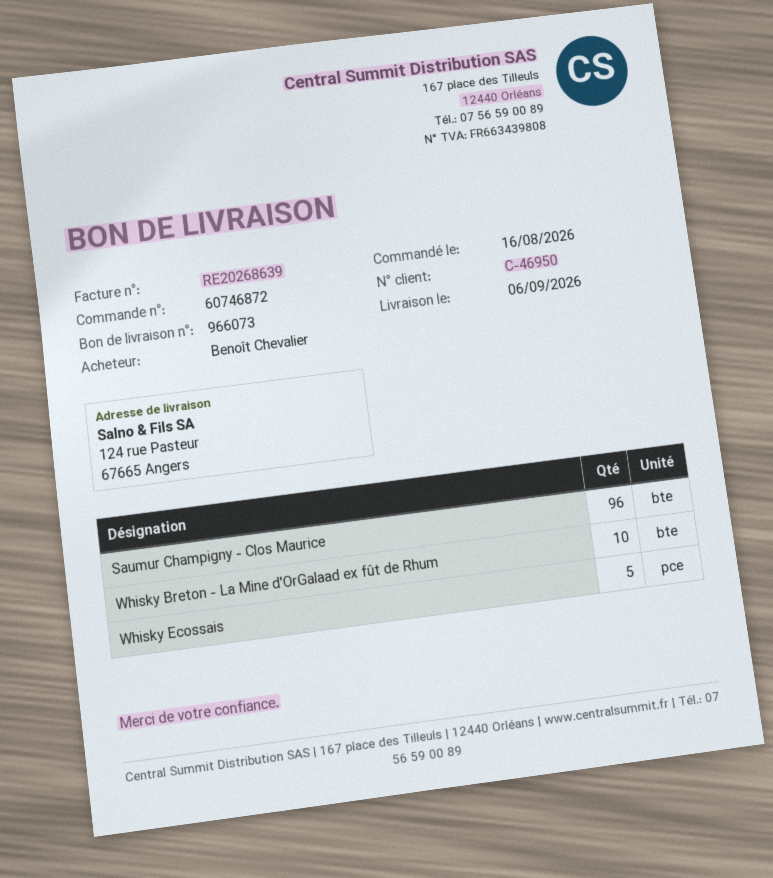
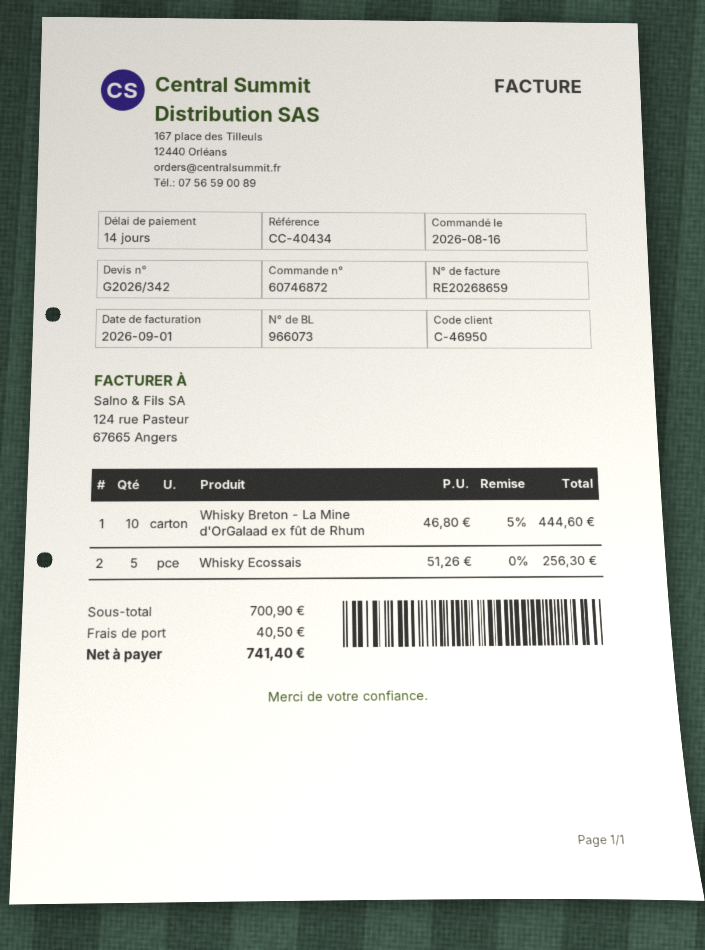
invoice number: RE20268639 -> RE20268659
Saumur Champigny - Clos Maurice: 96 -> none

